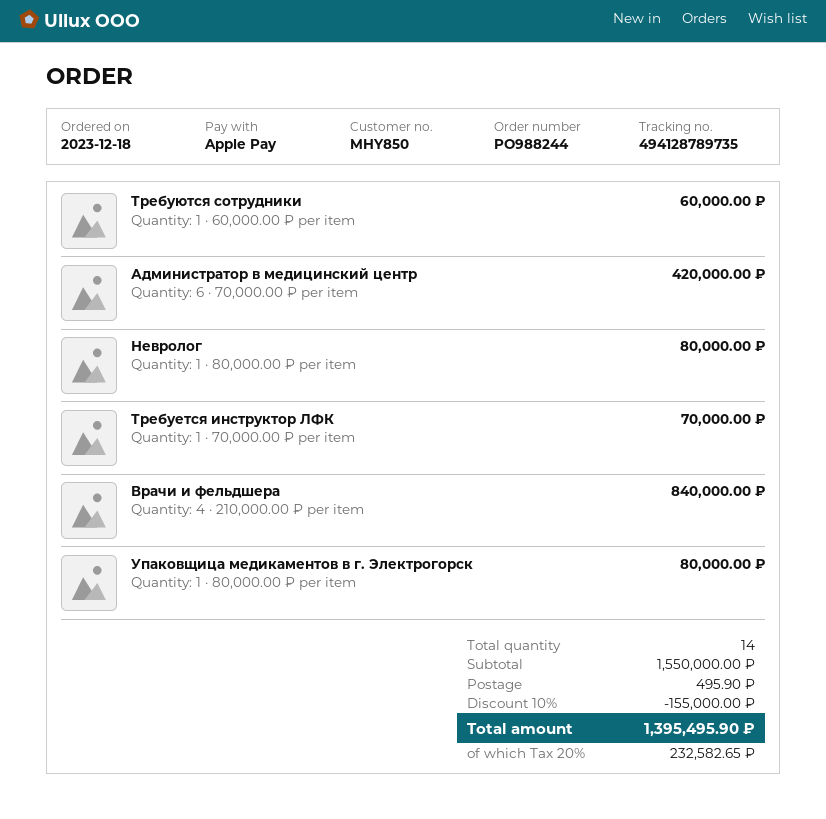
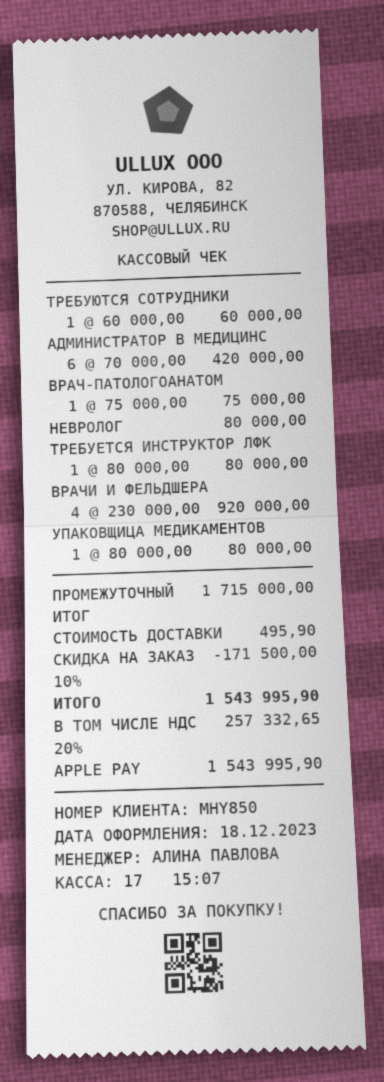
Требуется инструктор ЛФК: 1 x 70000.00 = 70000.00 -> 1 x 80000.00 = 80000.00
Врачи и фельдшера: 4 x 210000.00 = 840000.00 -> 4 x 230000.00 = 920000.00
ВРАЧ-ПАТОЛОГОАНАТОМ: none -> 1 x 75000.00 = 75000.00
subtotal: 1550000.00 -> 1715000.00
discount: 10% = 155000.00 -> 10% = 171500.00
tax: 20% = 232582.65 -> 20% = 257332.65
total: 1395495.90 -> 1543995.90

